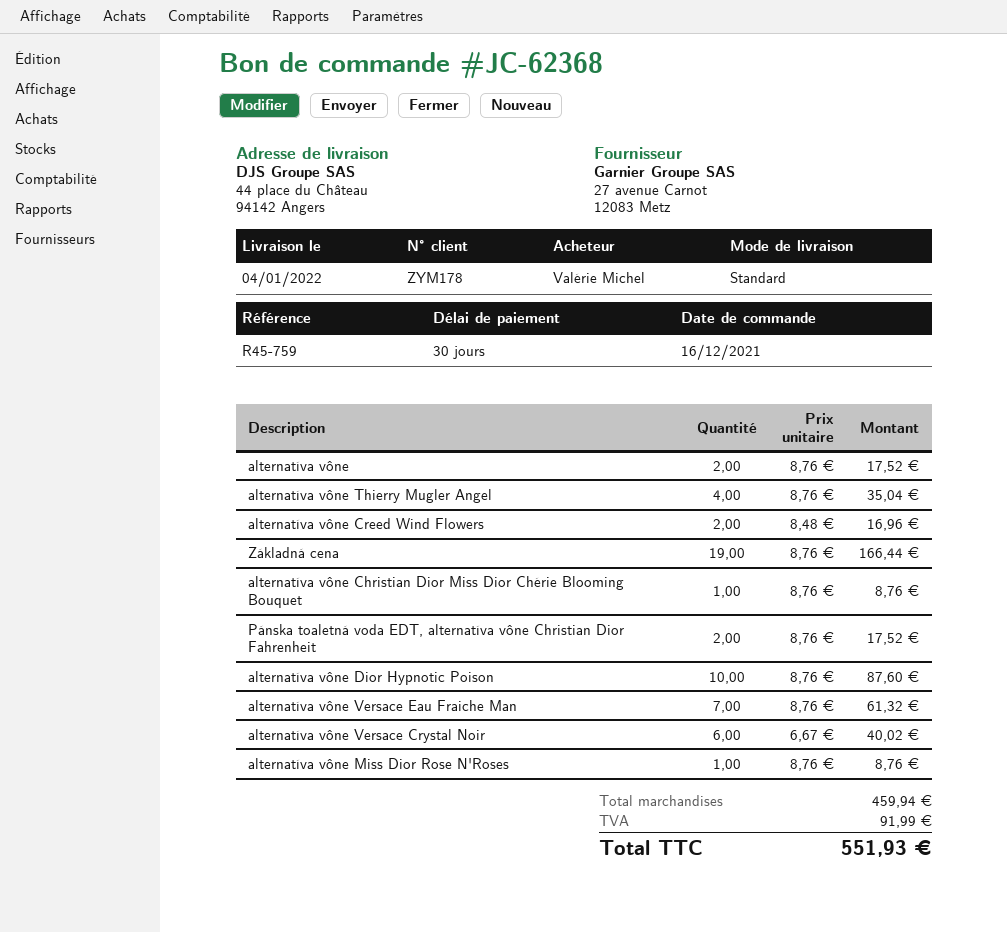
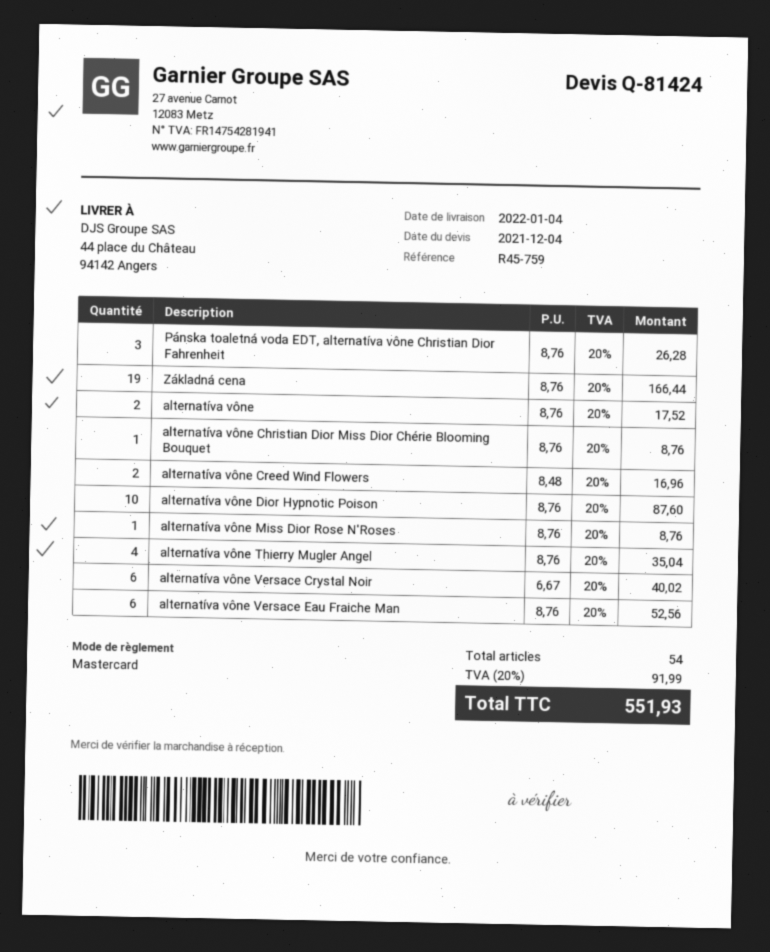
Pánska toaletná voda EDT, alternatíva vône Christian Dior Fahrenheit: 2 x 8.76 = 17.52 -> 3 x 8.76 = 26.28
alternatíva vône Versace Eau Fraiche Man: 7 x 8.76 = 61.32 -> 6 x 8.76 = 52.56

